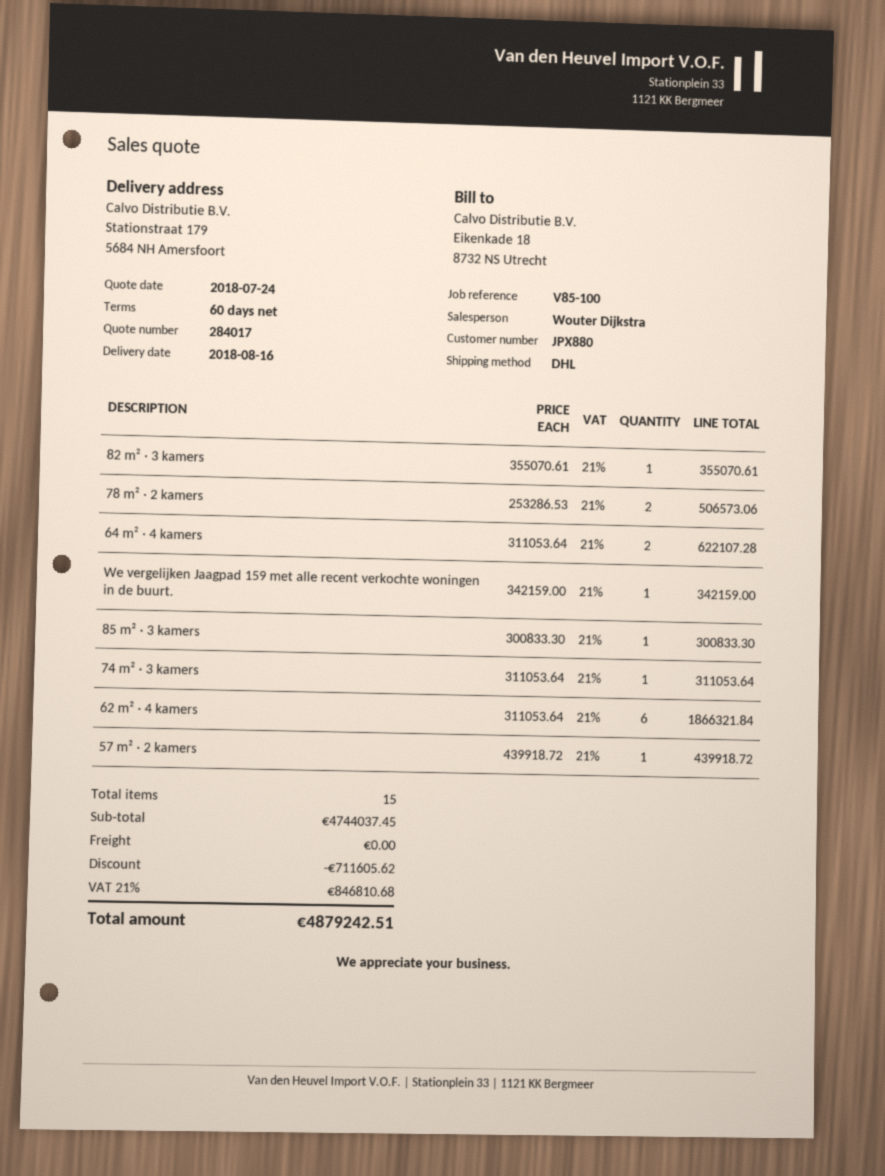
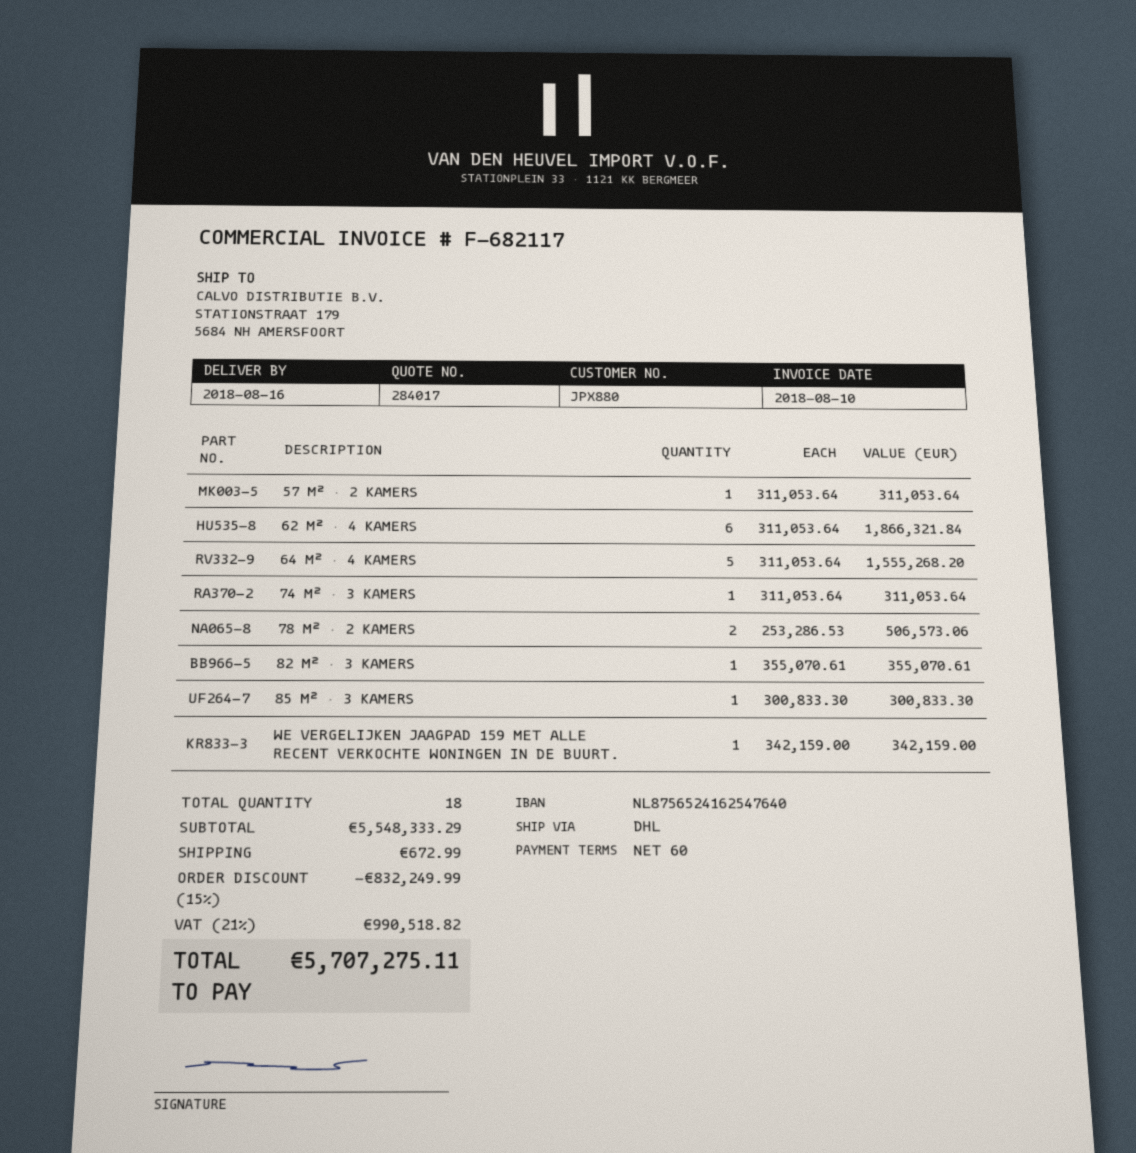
64 m² · 4 kamers: 2 x 311053.64 = 622107.28 -> 5 x 311053.64 = 1555268.20
57 m² · 2 kamers: 1 x 439918.72 = 439918.72 -> 1 x 311053.64 = 311053.64
total quantity: 15 -> 18
subtotal: 4744037.45 -> 5548333.29
discount: 711605.62 -> 832249.99
shipping: 0.00 -> 672.99
tax: 21% = 846810.68 -> 21% = 990518.82
total: 4879242.51 -> 5707275.11

